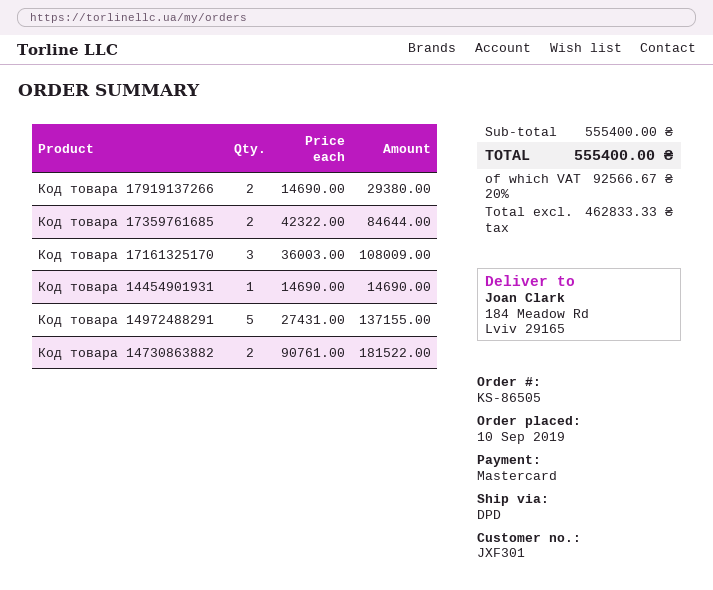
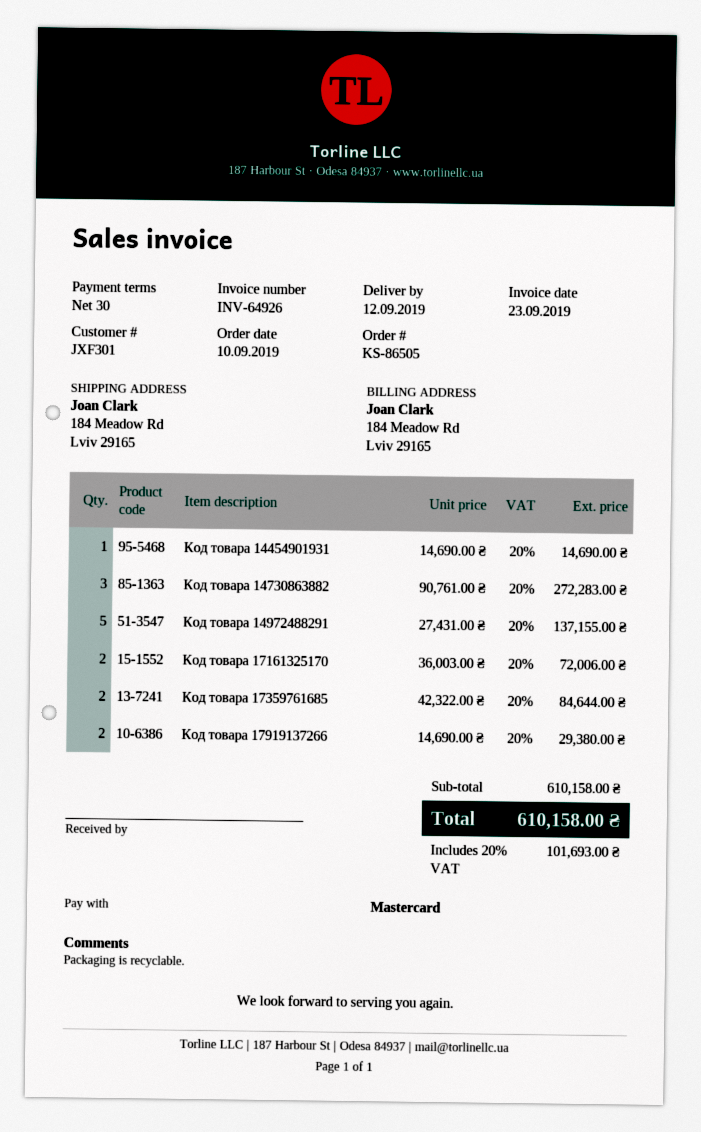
Код товара 17161325170: 3 x 36003.00 = 108009.00 -> 2 x 36003.00 = 72006.00
Код товара 14730863882: 2 x 90761.00 = 181522.00 -> 3 x 90761.00 = 272283.00
subtotal: 555400.00 -> 610158.00
tax: 20% = 92566.67 -> 20% = 101693.00
total: 555400.00 -> 610158.00

